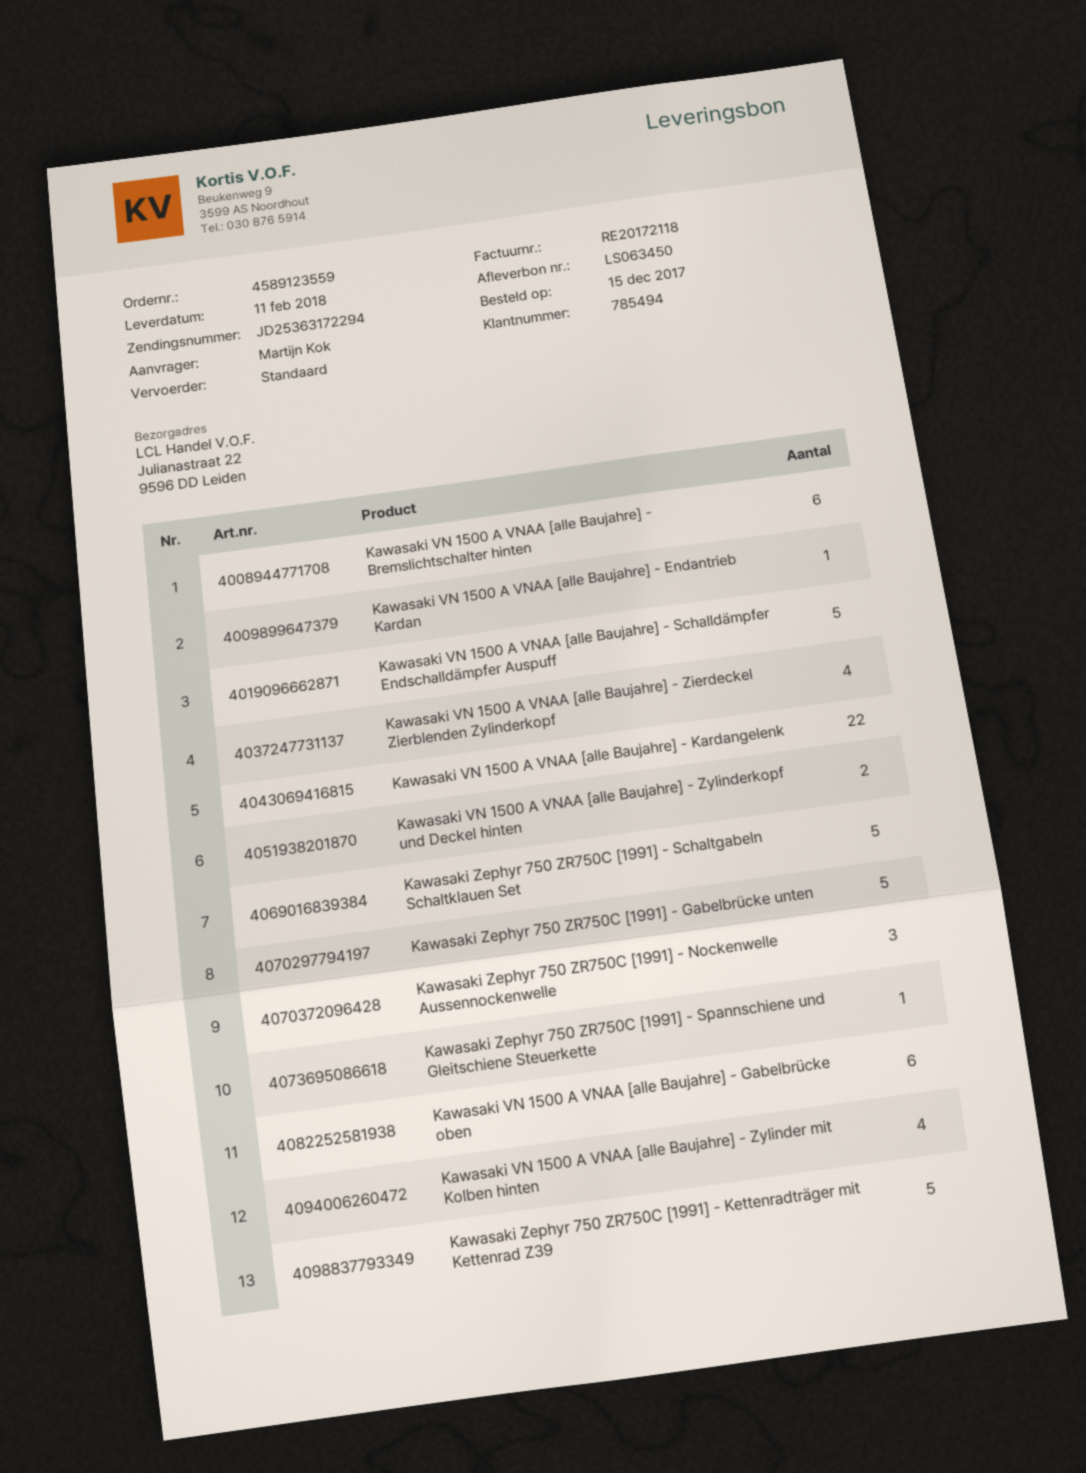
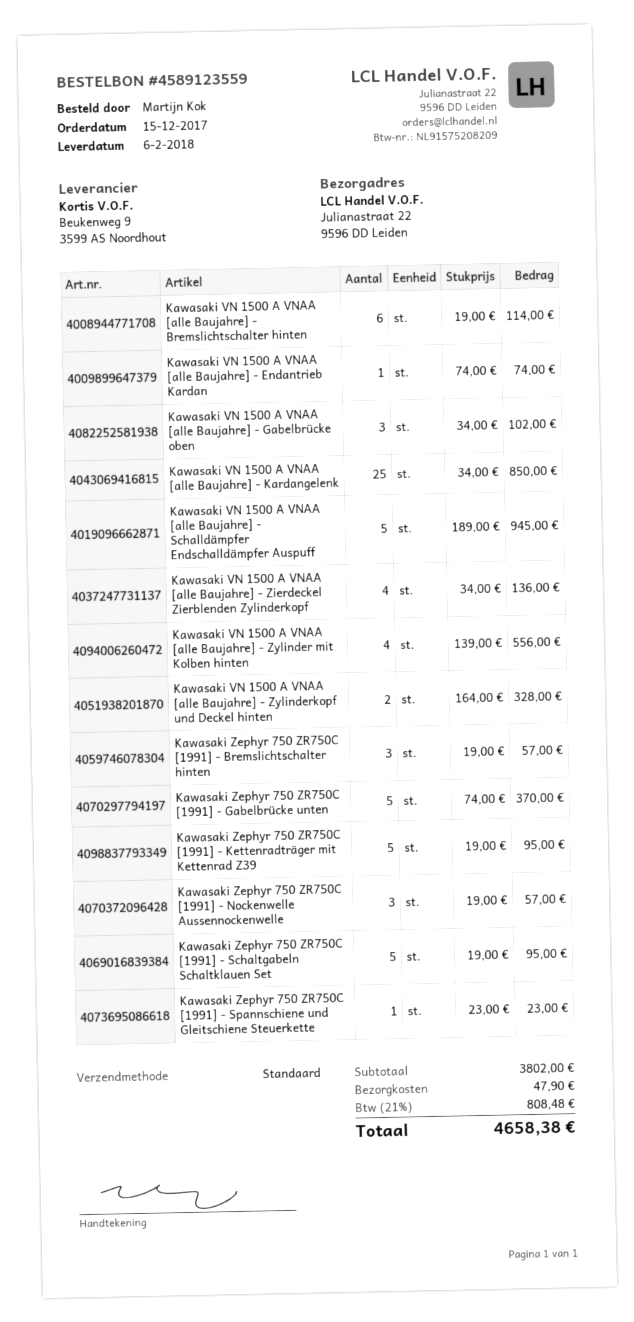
delivery date: 2018-02-11 -> 2018-02-06
Kawasaki VN 1500 A VNAA [alle Baujahre] - Kardangelenk: 22 -> 25
Kawasaki VN 1500 A VNAA [alle Baujahre] - Gabelbrücke oben: 6 -> 3
Kawasaki Zephyr 750 ZR750C [1991] - Bremslichtschalter hinten: none -> 3

